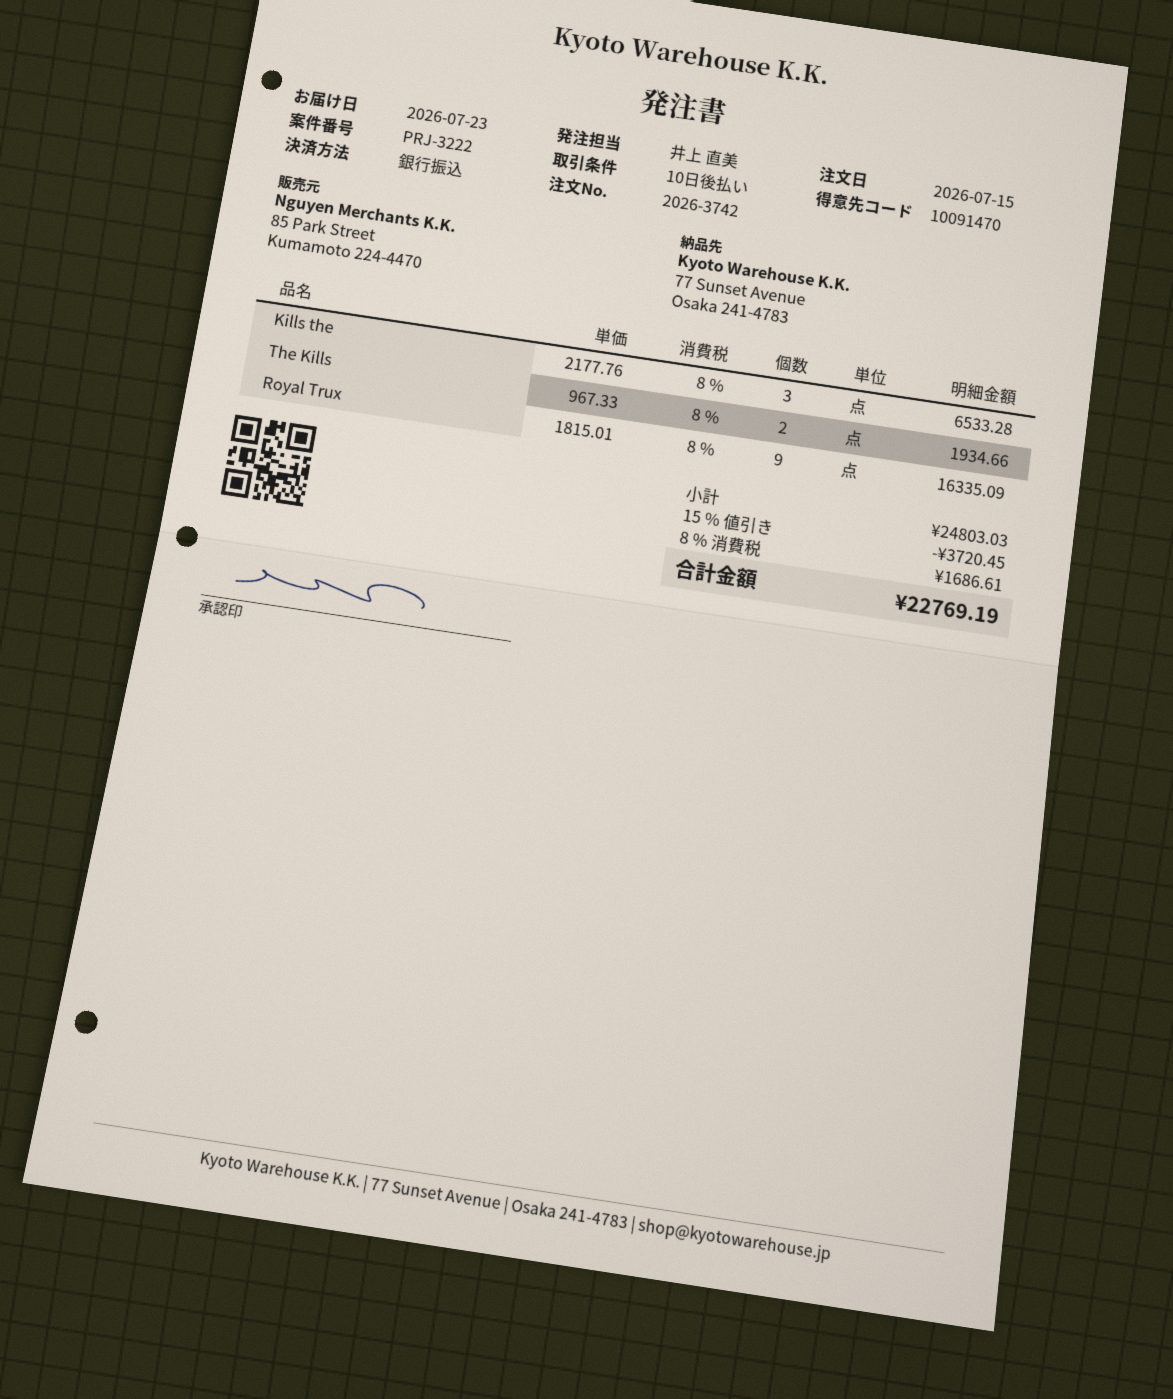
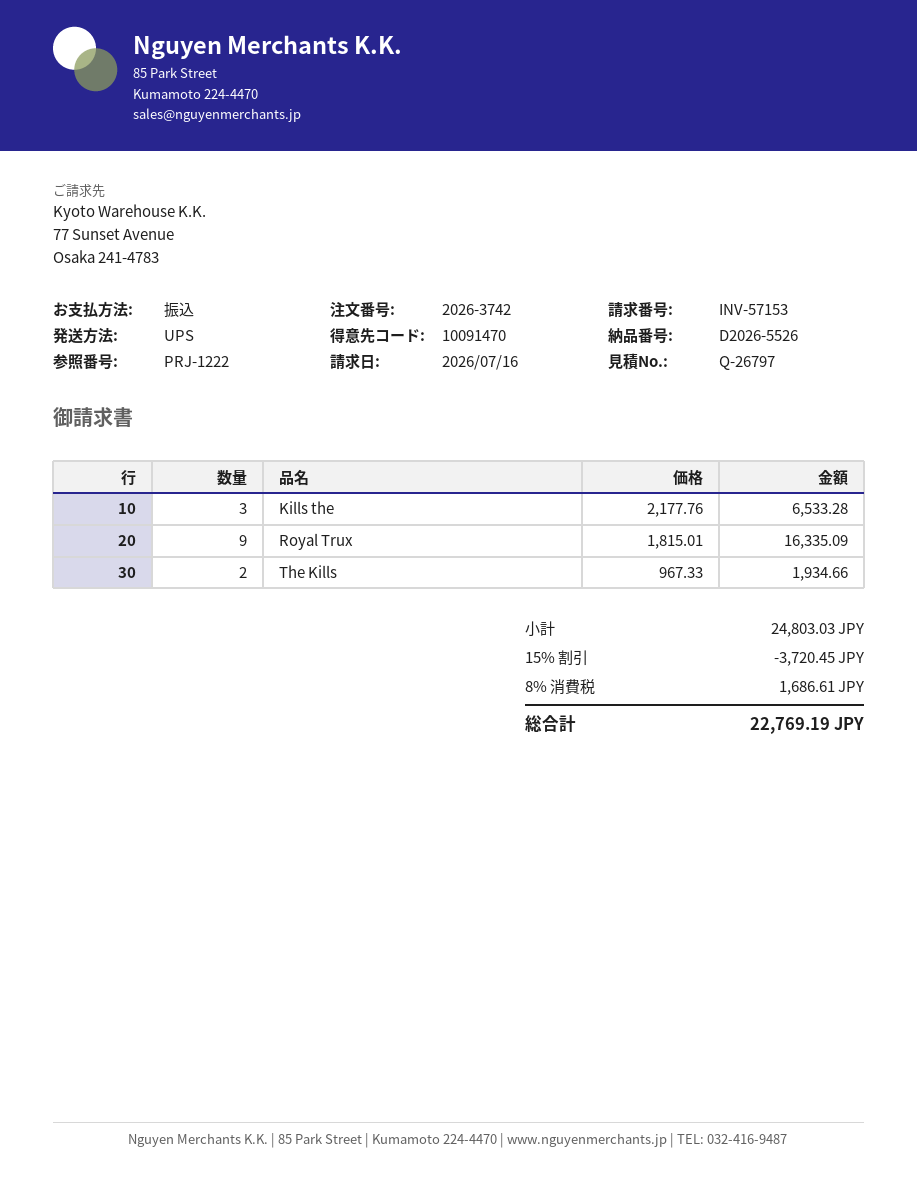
reference: PRJ-3222 -> PRJ-1222

